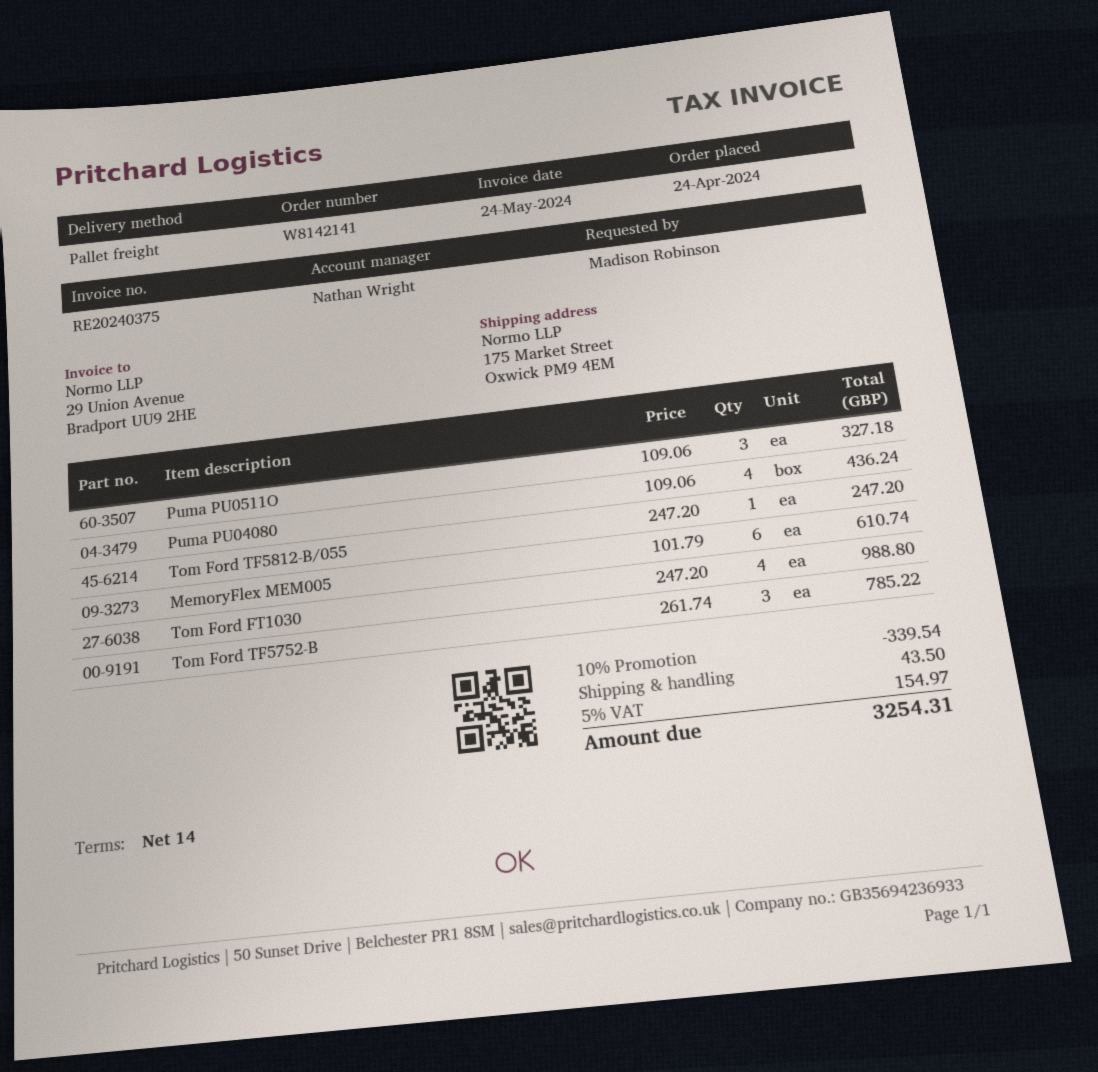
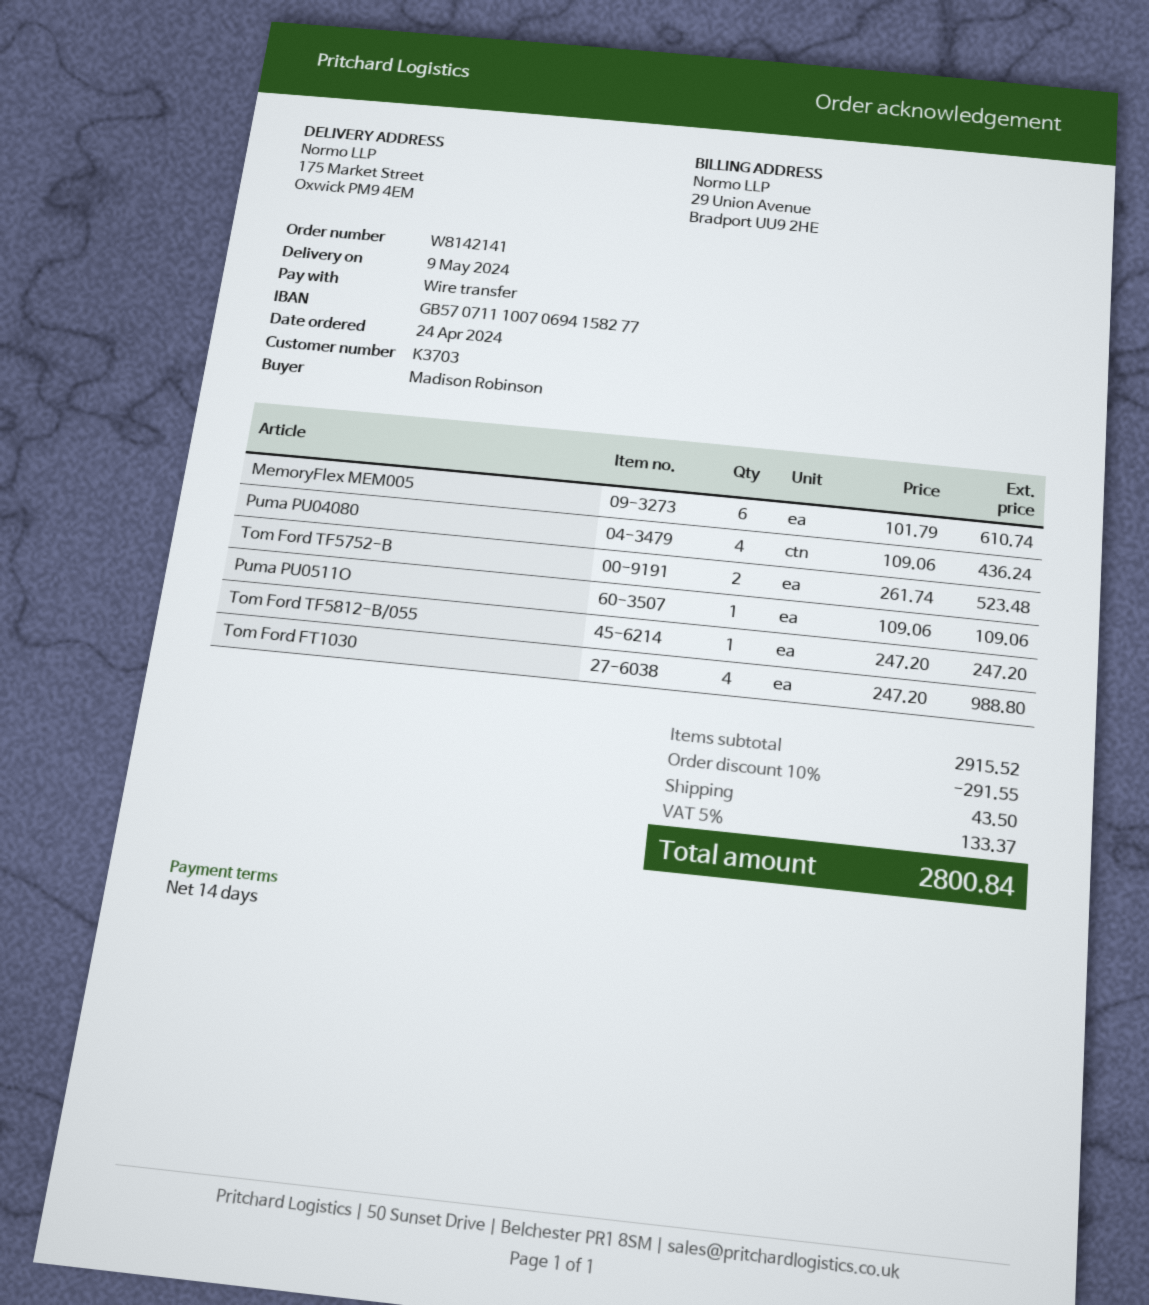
Puma PU0511O: 3 x 109.06 = 327.18 -> 1 x 109.06 = 109.06
Tom Ford TF5752-B: 3 x 261.74 = 785.22 -> 2 x 261.74 = 523.48
discount: 10% = 339.54 -> 10% = 291.55
tax: 5% = 154.97 -> 5% = 133.37
total: 3254.31 -> 2800.84

